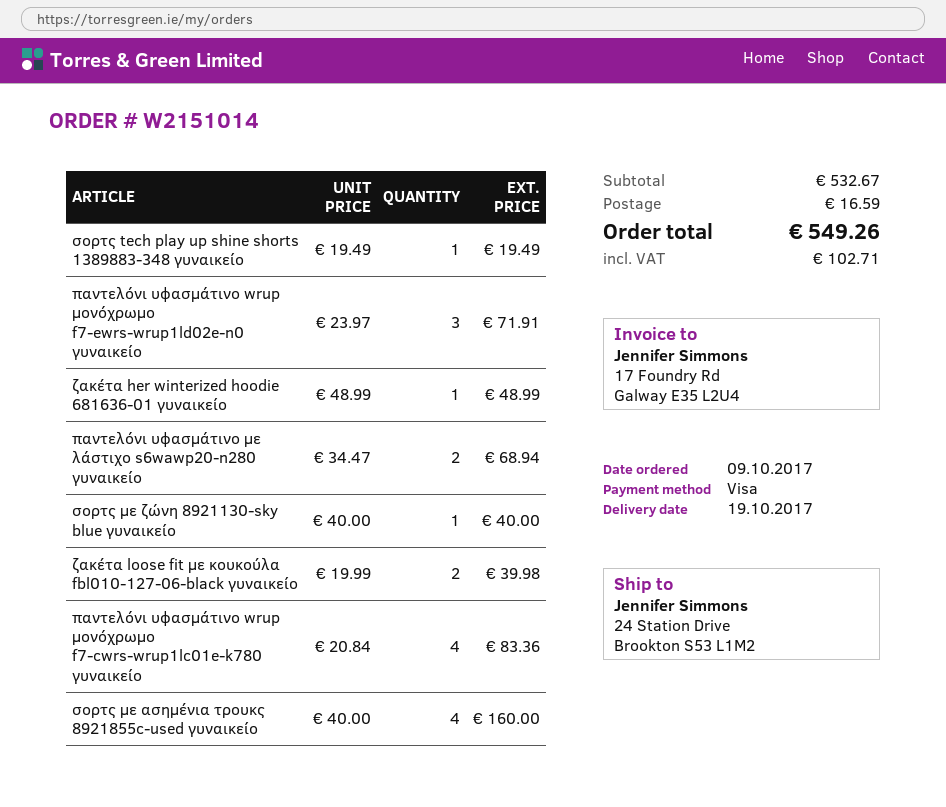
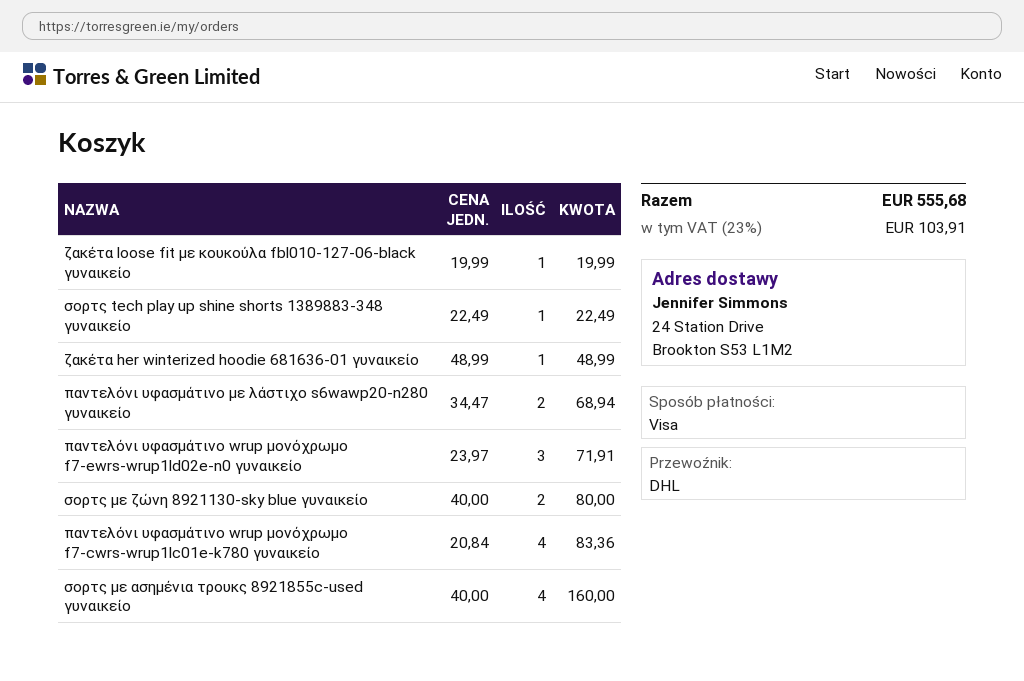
σορτς tech play up shine shorts 1389883-348 γυναικείο: 1 x 19.49 = 19.49 -> 1 x 22.49 = 22.49
σορτς με ζώνη 8921130-sky blue γυναικείο: 1 x 40.00 = 40.00 -> 2 x 40.00 = 80.00
ζακέτα loose fit με κουκούλα fbl010-127-06-black γυναικείο: 2 x 19.99 = 39.98 -> 1 x 19.99 = 19.99
shipping: 16.59 -> none
tax: 102.71 -> 103.91
total: 549.26 -> 555.68

